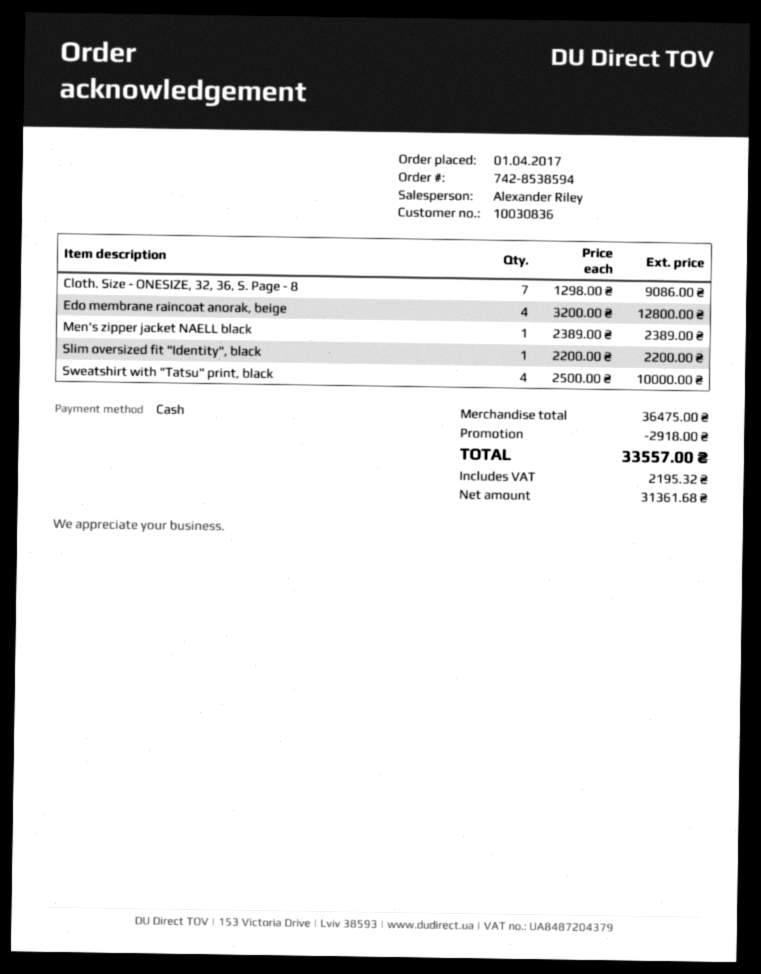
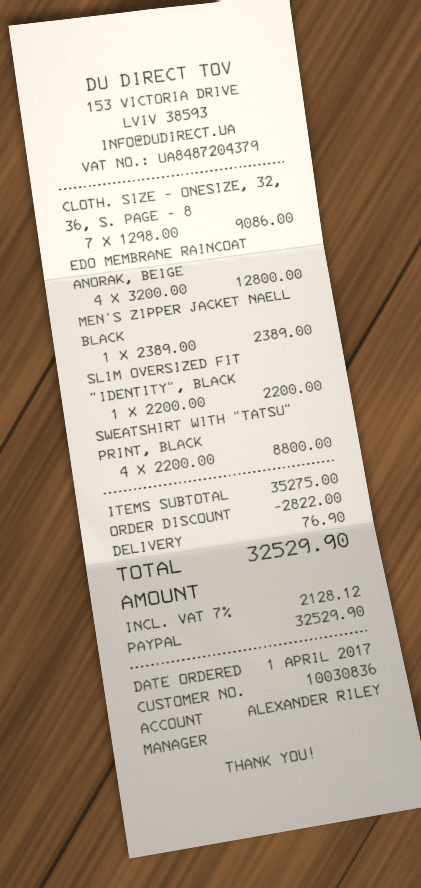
payment method: cash -> PayPal
Sweatshirt with "Tatsu" print, black: 4 x 2500.00 = 10000.00 -> 4 x 2200.00 = 8800.00
subtotal: 36475.00 -> 35275.00
discount: 2918.00 -> 2822.00
shipping: none -> 76.90
tax: 2195.32 -> 2128.12
total: 33557.00 -> 32529.90

